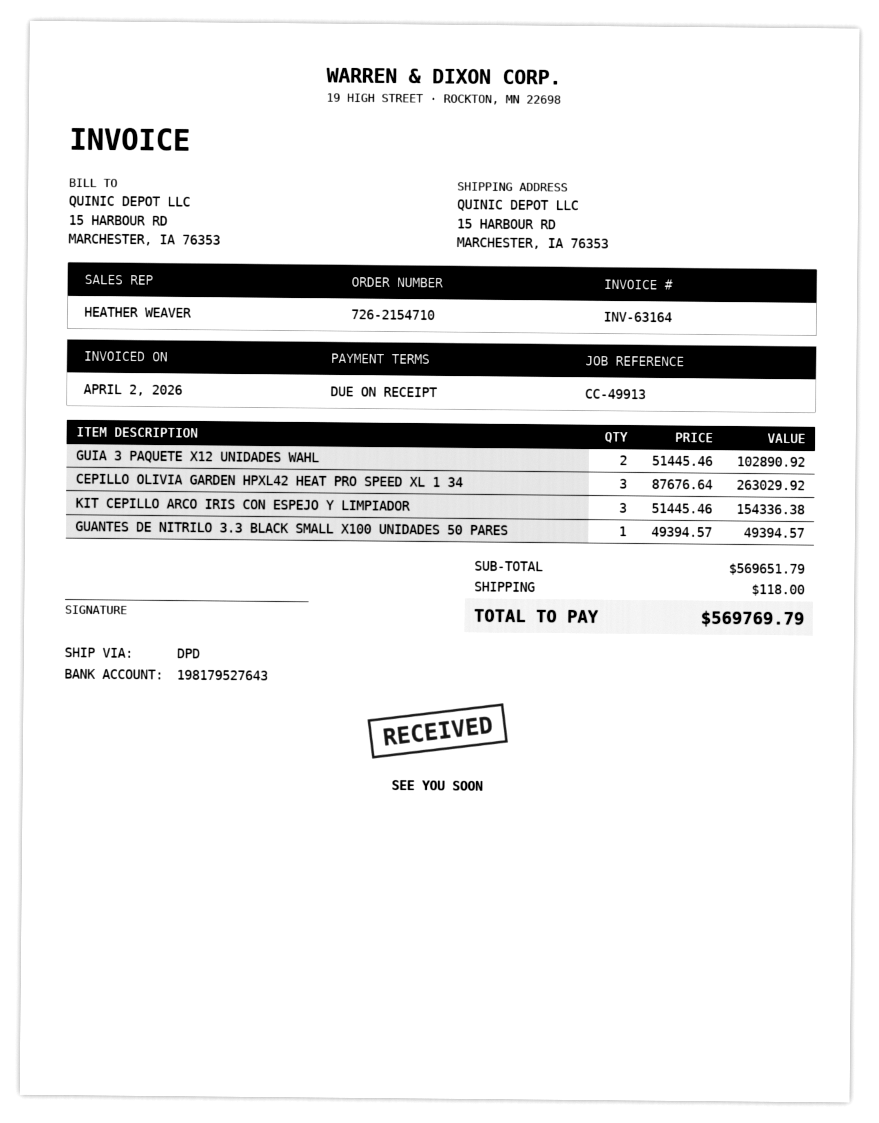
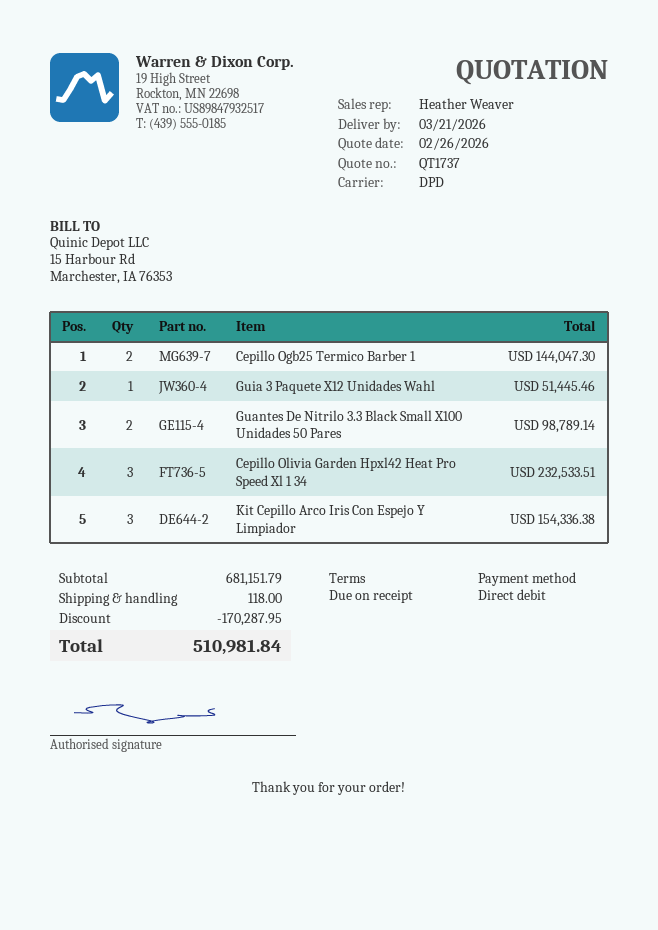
GUIA 3 PAQUETE X12 UNIDADES WAHL: 2 for 102890.92 -> 1 for 51445.46
CEPILLO OLIVIA GARDEN HPXL42 HEAT PRO SPEED XL 1 34: 3 for 263029.92 -> 3 for 232533.51
GUANTES DE NITRILO 3.3 BLACK SMALL X100 UNIDADES 50 PARES: 1 for 49394.57 -> 2 for 98789.14
Cepillo Ogb25 Termico Barber 1: none -> 2 for 144047.30
subtotal: 569651.79 -> 681151.79
discount: none -> 170287.95
total: 569769.79 -> 510981.84

